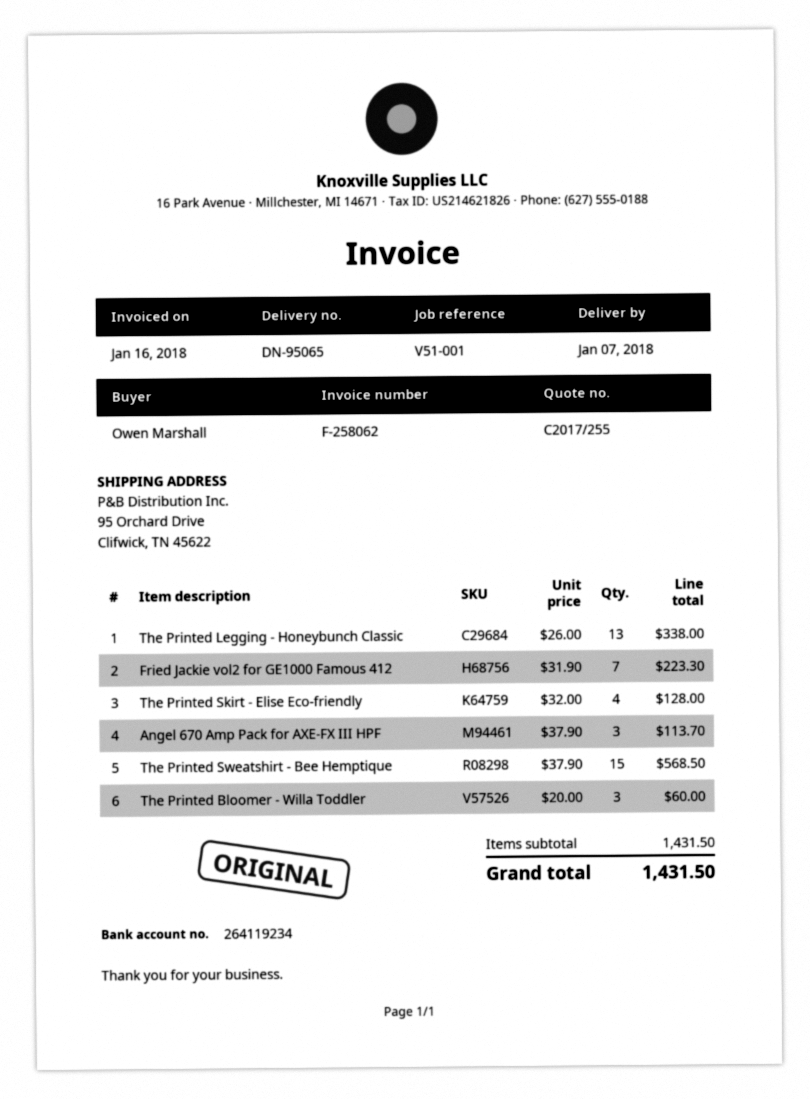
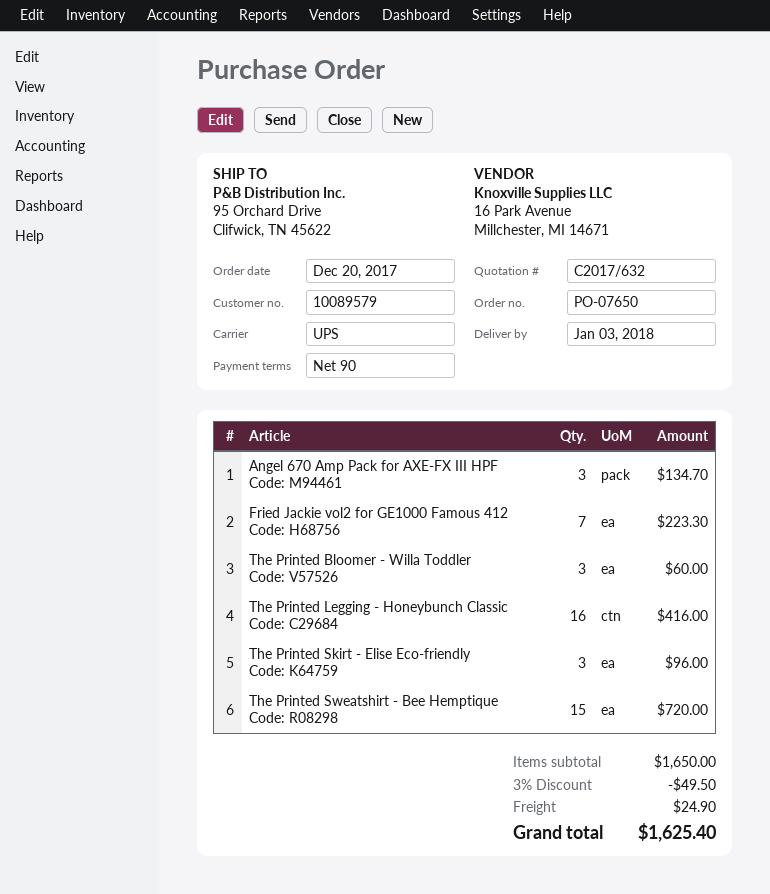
quote number: C2017/255 -> C2017/632
delivery date: 2018-01-07 -> 2018-01-03
The Printed Legging - Honeybunch Classic: 13 for 338.00 -> 16 for 416.00
The Printed Skirt - Elise Eco-friendly: 4 for 128.00 -> 3 for 96.00
Angel 670 Amp Pack for AXE-FX III HPF: 3 for 113.70 -> 3 for 134.70
The Printed Sweatshirt - Bee Hemptique: 15 for 568.50 -> 15 for 720.00
subtotal: 1431.50 -> 1650.00
discount: none -> 3% = 49.50
shipping: none -> 24.90
total: 1431.50 -> 1625.40

